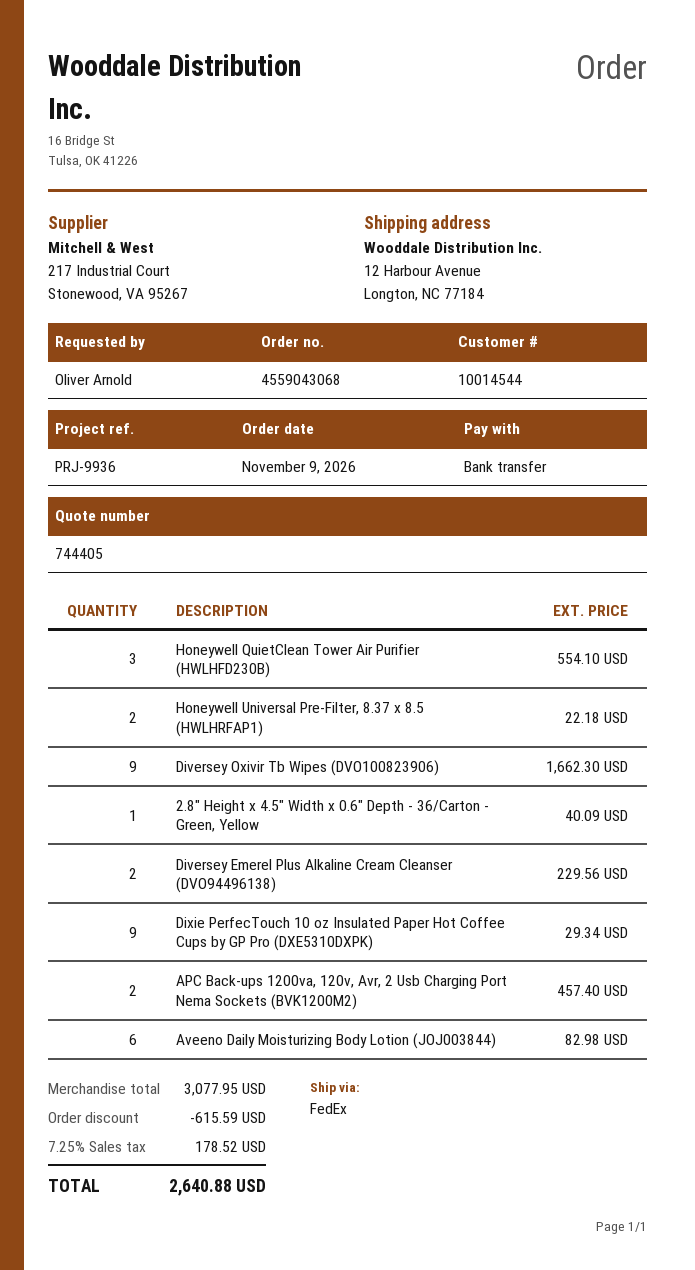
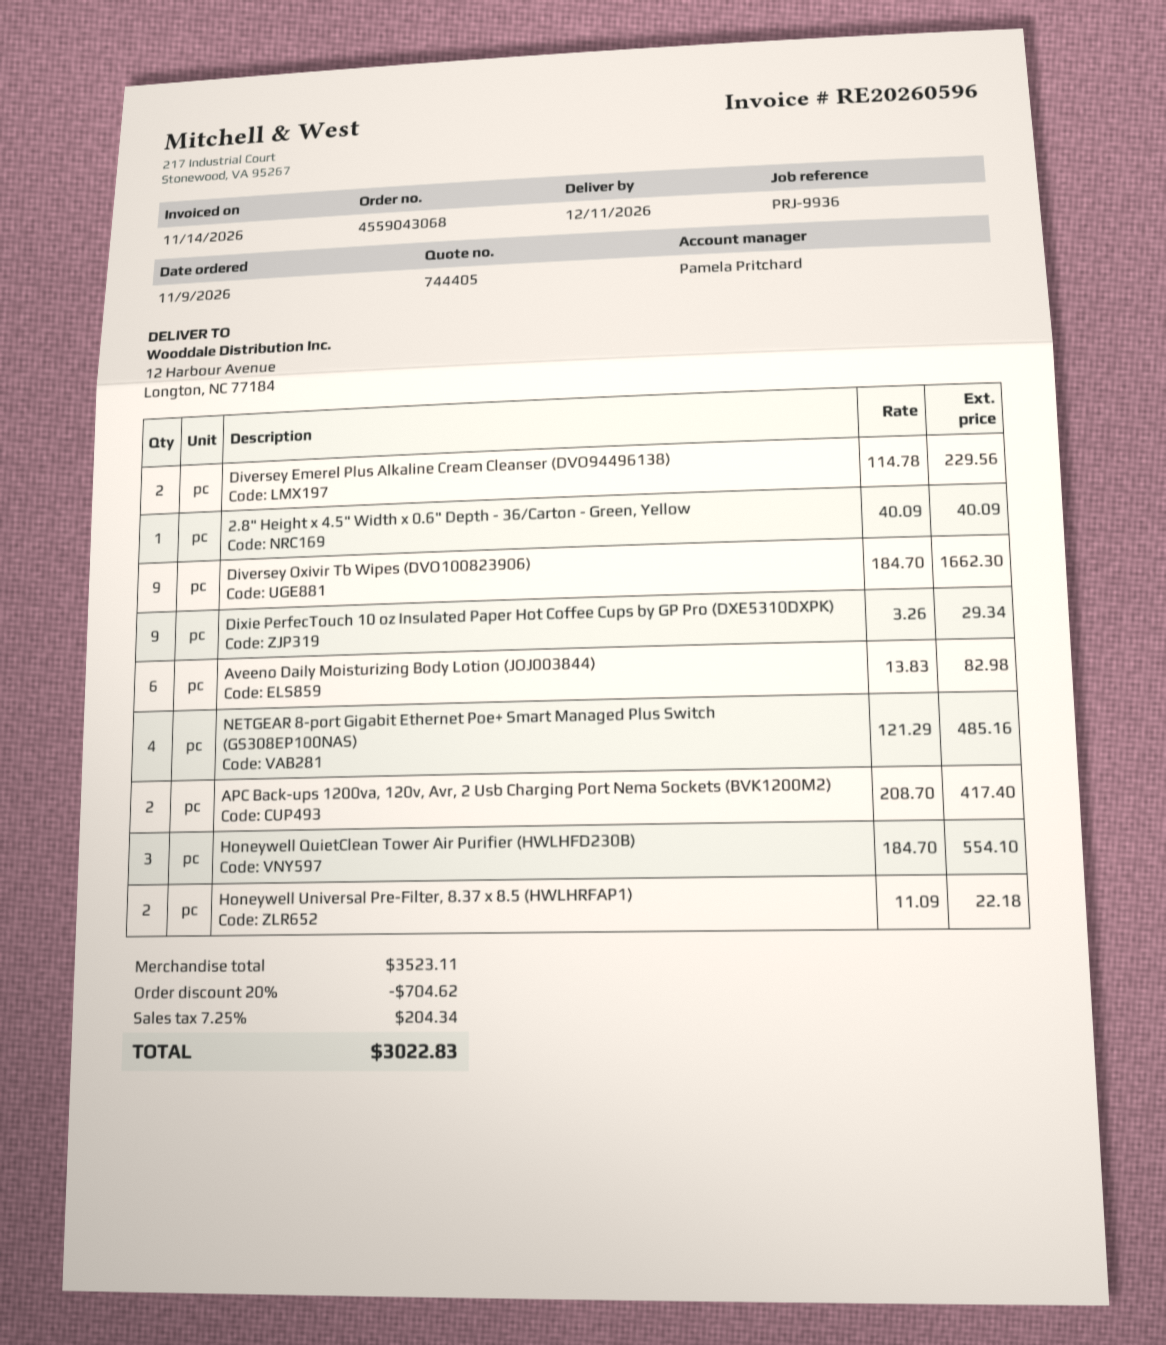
APC Back-ups 1200va, 120v, Avr, 2 Usb Charging Port Nema Sockets (BVK1200M2): 2 for 457.40 -> 2 for 417.40
NETGEAR 8-port Gigabit Ethernet Poe+ Smart Managed Plus Switch (GS308EP100NAS): none -> 4 for 485.16
subtotal: 3077.95 -> 3523.11
discount: 615.59 -> 704.62
tax: 7.25% = 178.52 -> 7.25% = 204.34
total: 2640.88 -> 3022.83

